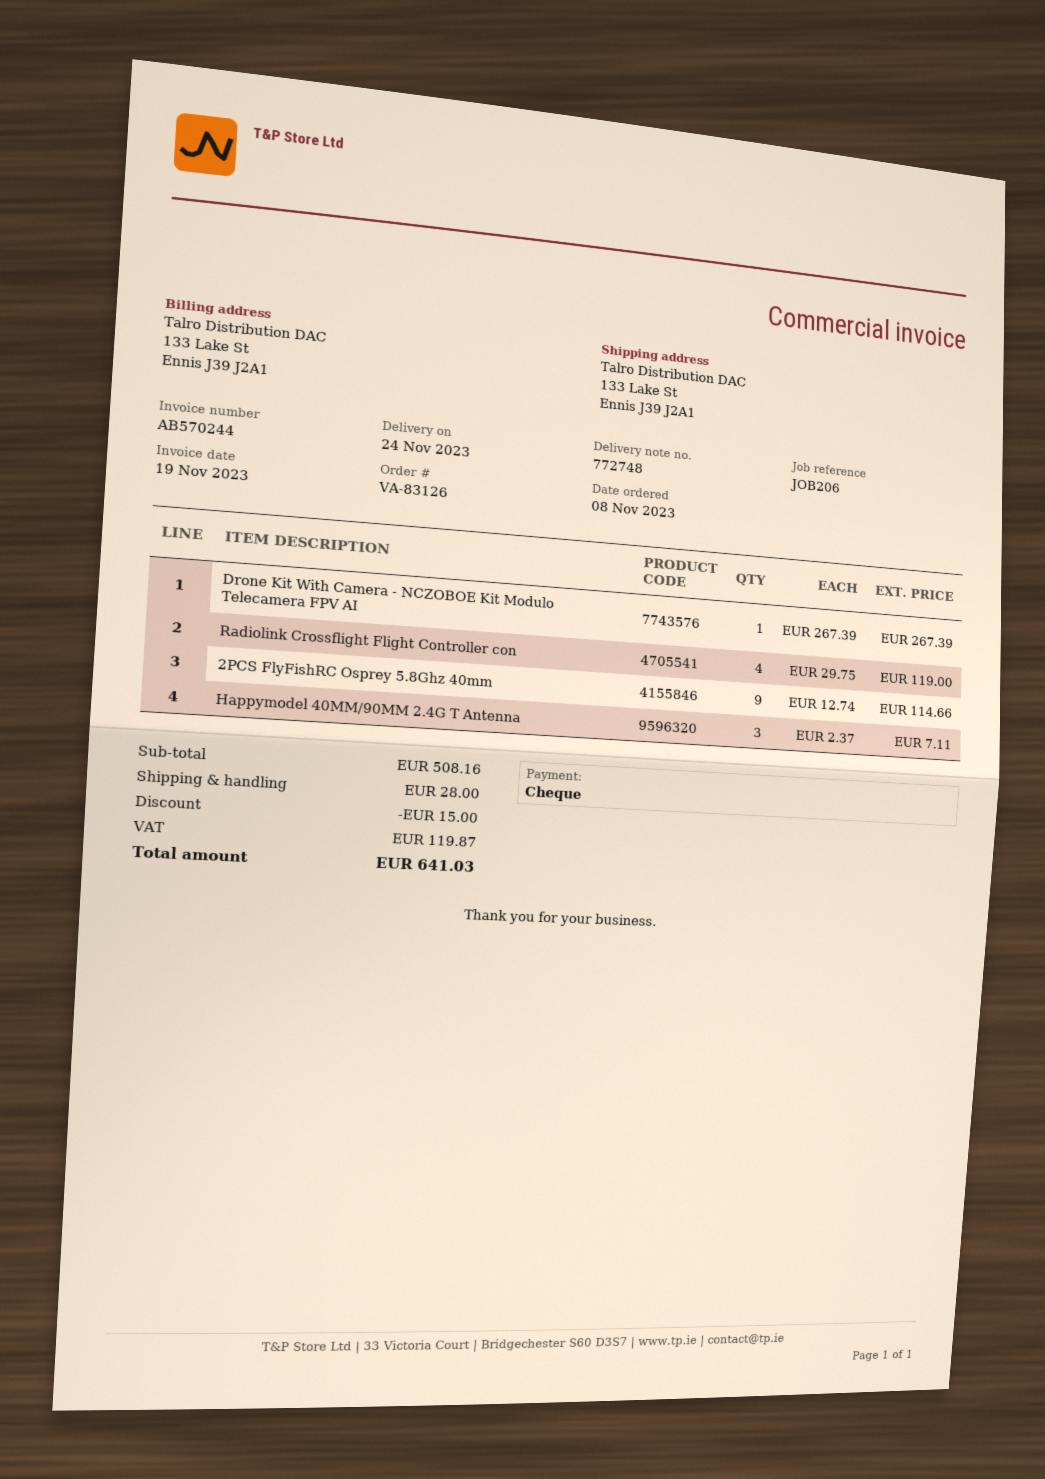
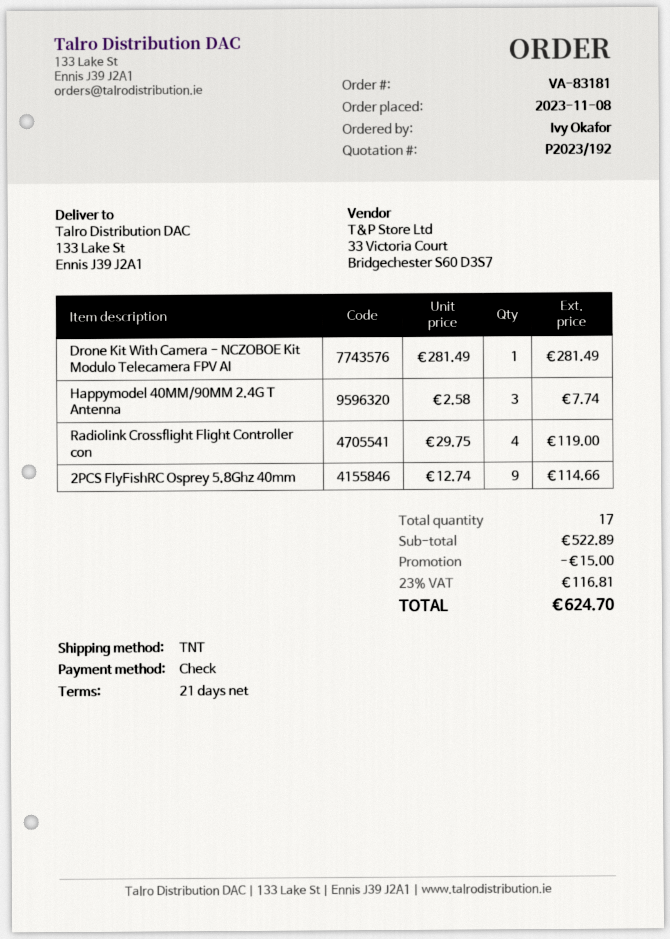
order number: VA-83126 -> VA-83181
Drone Kit With Camera - NCZOBOE Kit Modulo Telecamera FPV AI: 1 x 267.39 = 267.39 -> 1 x 281.49 = 281.49
Happymodel 40MM/90MM 2.4G T Antenna: 3 x 2.37 = 7.11 -> 3 x 2.58 = 7.74
subtotal: 508.16 -> 522.89
shipping: 28.00 -> none
tax: 119.87 -> 116.81
total: 641.03 -> 624.70

